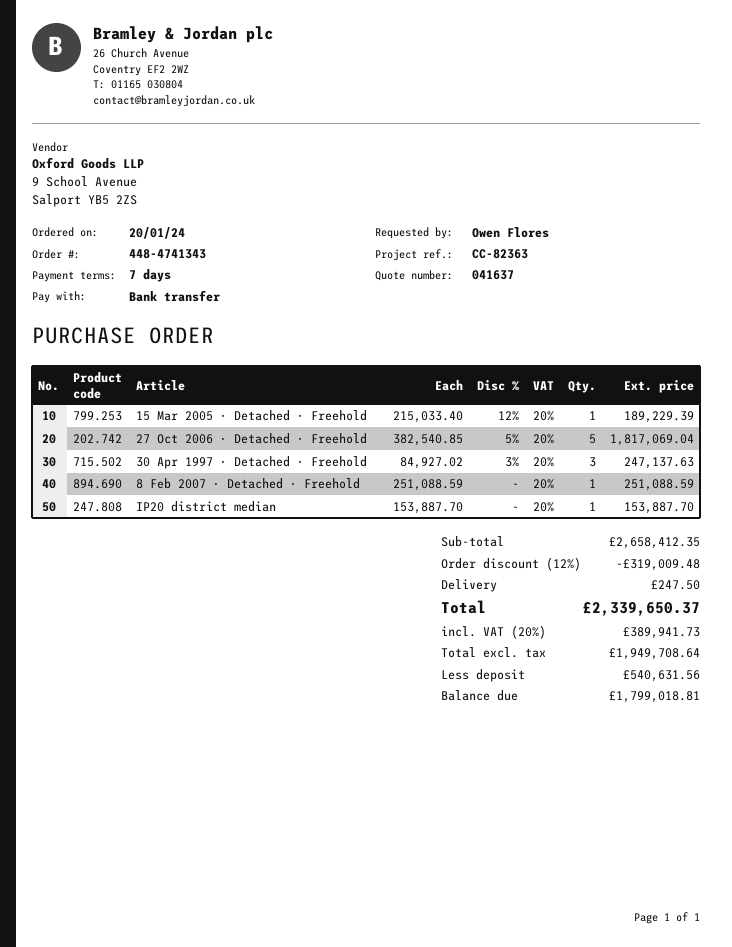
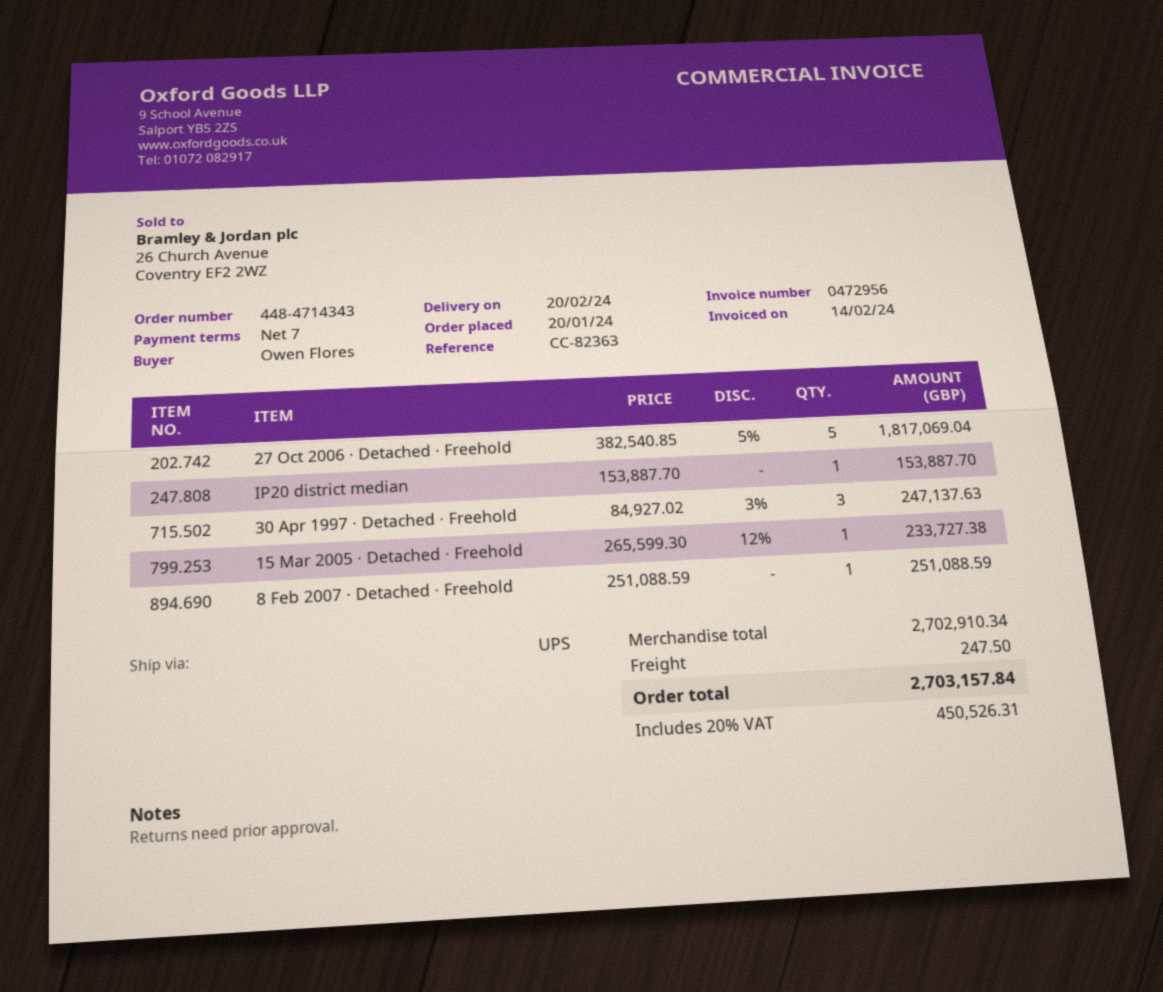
order number: 448-4741343 -> 448-4714343
15 Mar 2005 · Detached · Freehold: 1 x 215033.40 - 12% = 189229.39 -> 1 x 265599.30 - 12% = 233727.38
subtotal: 2658412.35 -> 2702910.34
discount: 12% = 319009.48 -> none
tax: 20% = 389941.73 -> 20% = 450526.31
total: 2339650.37 -> 2703157.84

